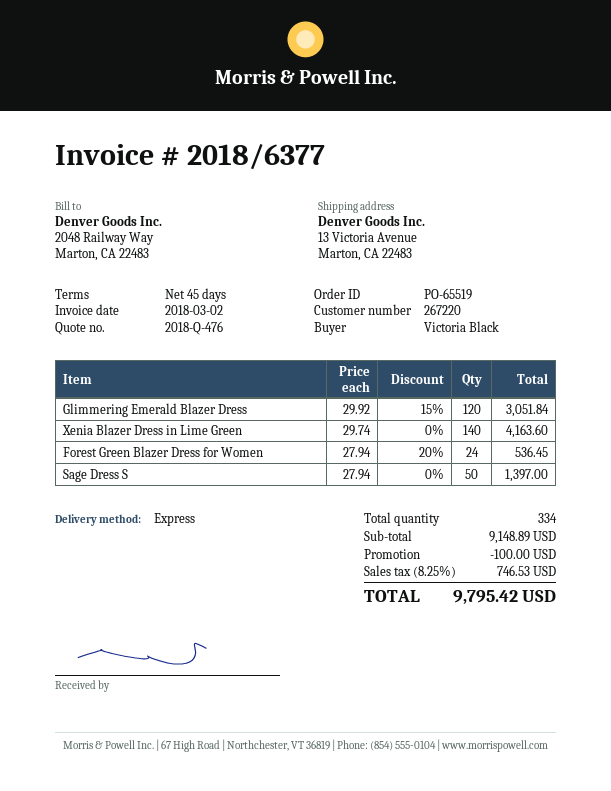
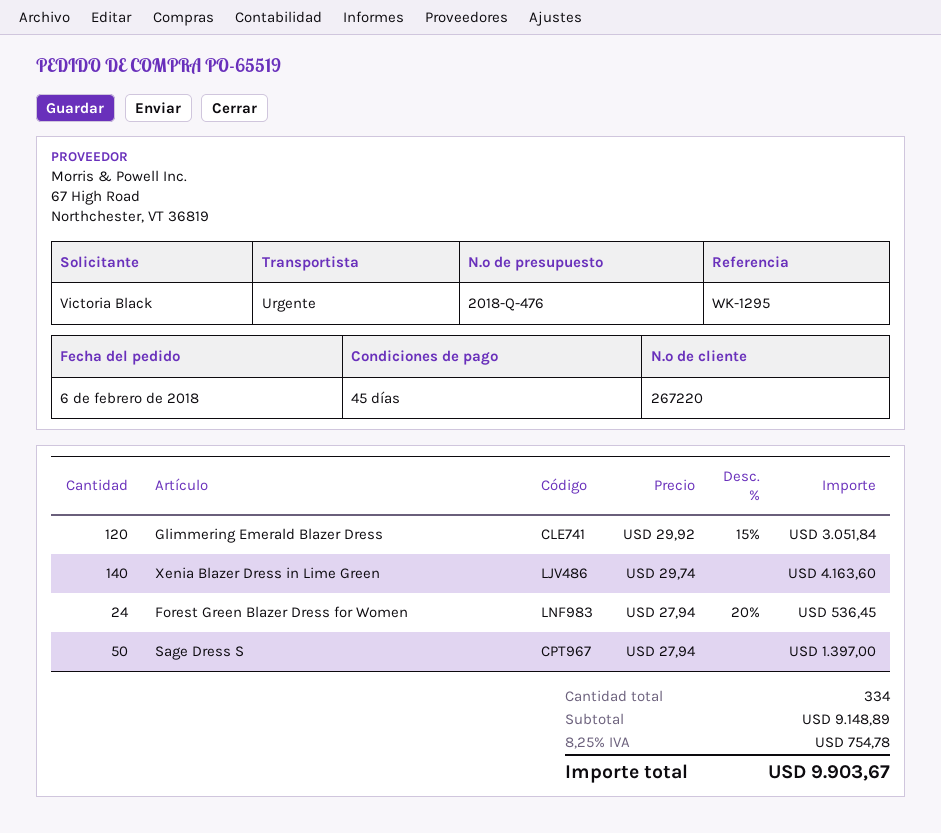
discount: 100.00 -> none
tax: 8.25% = 746.53 -> 8.25% = 754.78
total: 9795.42 -> 9903.67

